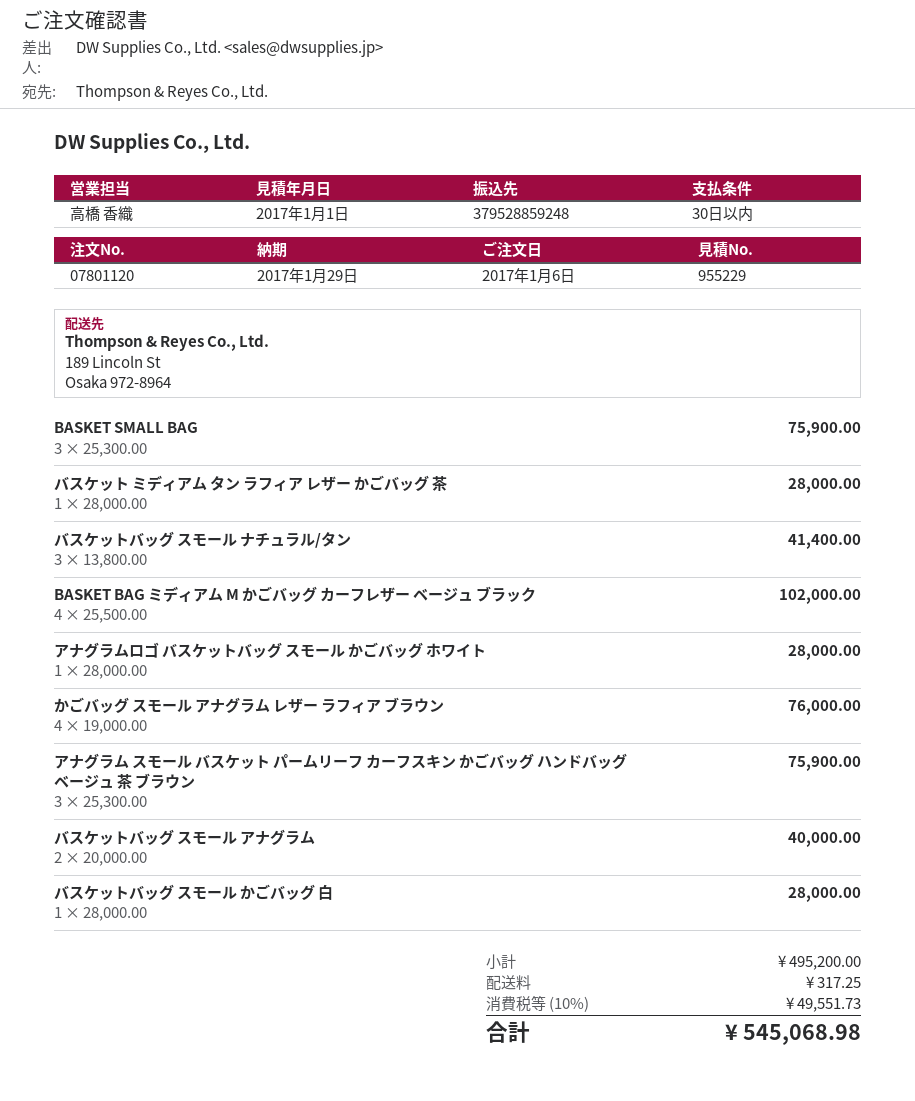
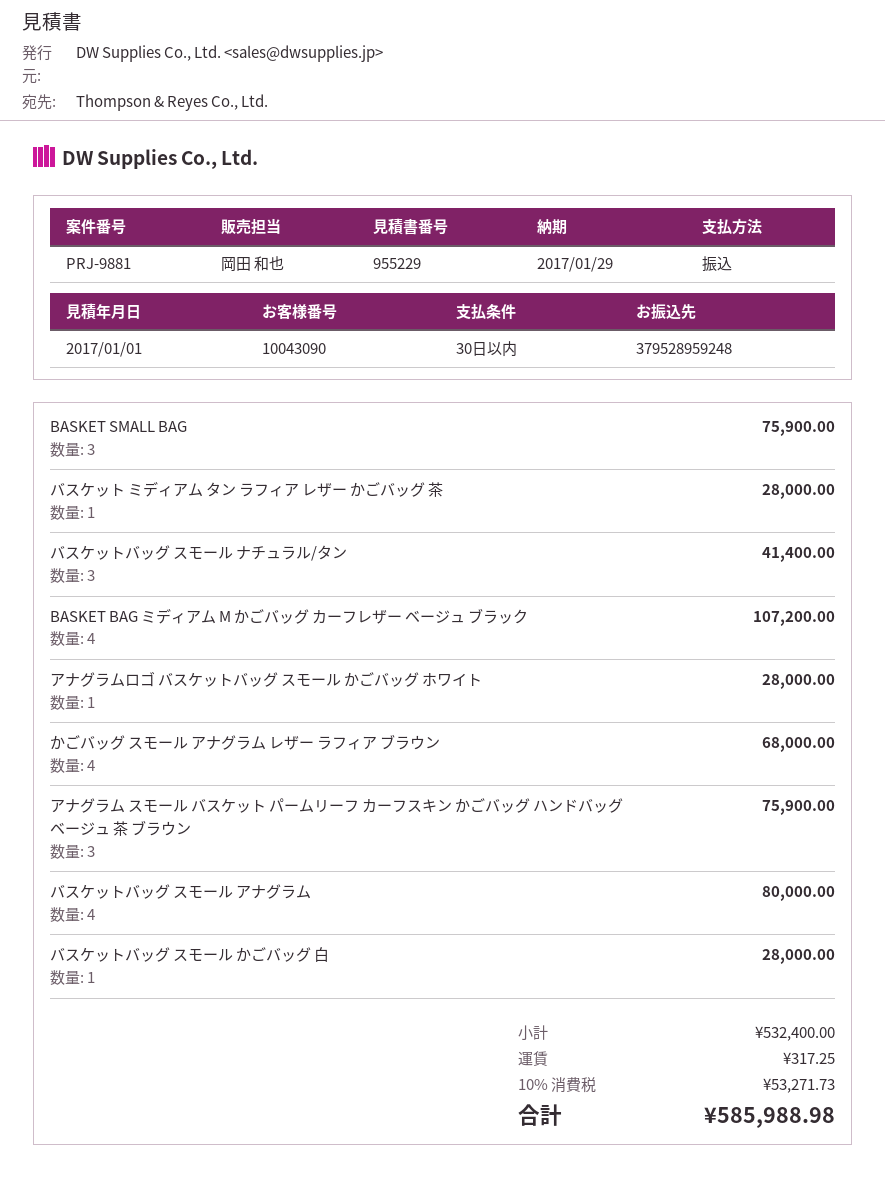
sales rep: 高橋 香織 -> 岡田 和也
bank account: 379528859248 -> 379528959248
BASKET BAG ミディアム M かごバッグ カーフレザー ベージュ ブラック: 4 for 102000.00 -> 4 for 107200.00
かごバッグ スモール アナグラム レザー ラフィア ブラウン: 4 for 76000.00 -> 4 for 68000.00
バスケットバッグ スモール アナグラム: 2 for 40000.00 -> 4 for 80000.00
subtotal: 495200.00 -> 532400.00
tax: 10% = 49551.73 -> 10% = 53271.73
total: 545068.98 -> 585988.98

